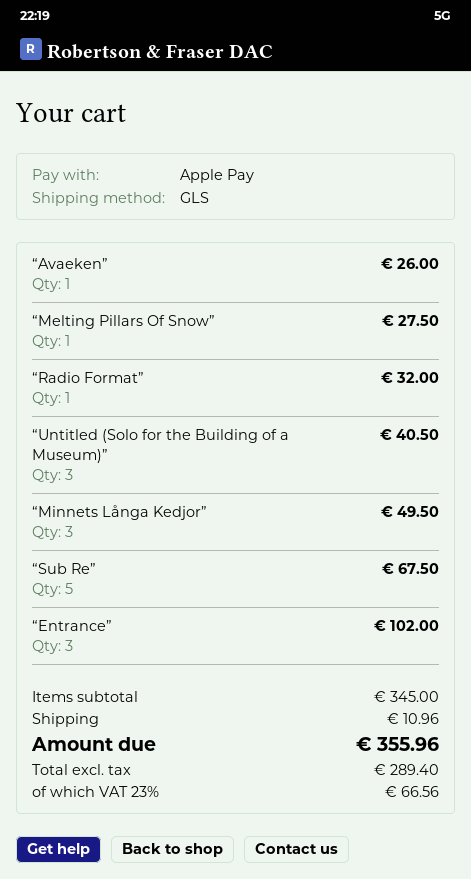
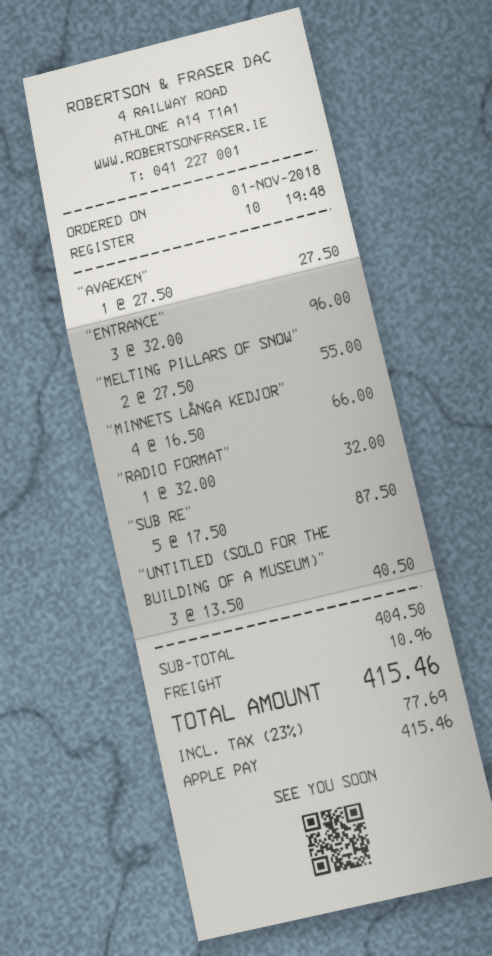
“Avaeken”: 1 for 26.00 -> 1 for 27.50
“Melting Pillars Of Snow”: 1 for 27.50 -> 2 for 55.00
“Minnets Långa Kedjor”: 3 for 49.50 -> 4 for 66.00
“Sub Re”: 5 for 67.50 -> 5 for 87.50
“Entrance”: 3 for 102.00 -> 3 for 96.00
subtotal: 345.00 -> 404.50
tax: 23% = 66.56 -> 23% = 77.69
total: 355.96 -> 415.46

